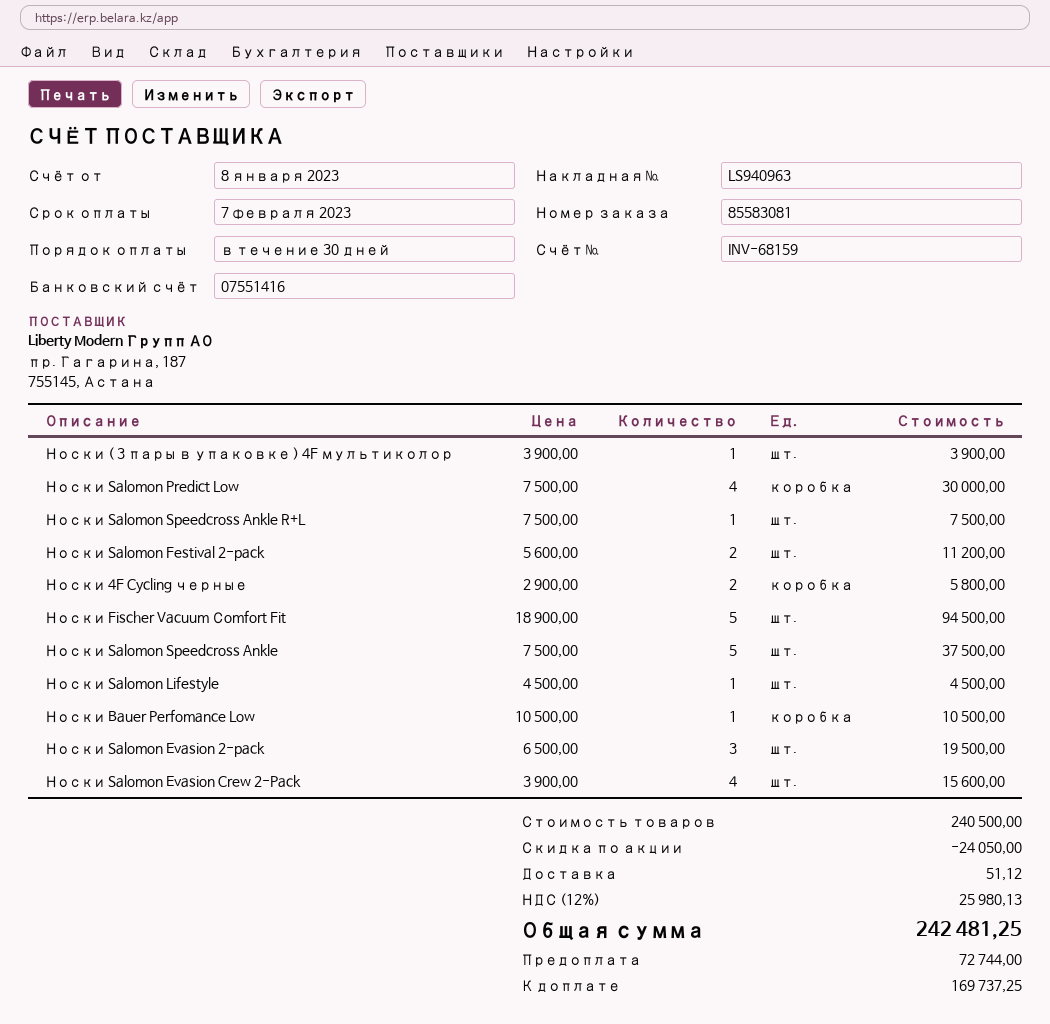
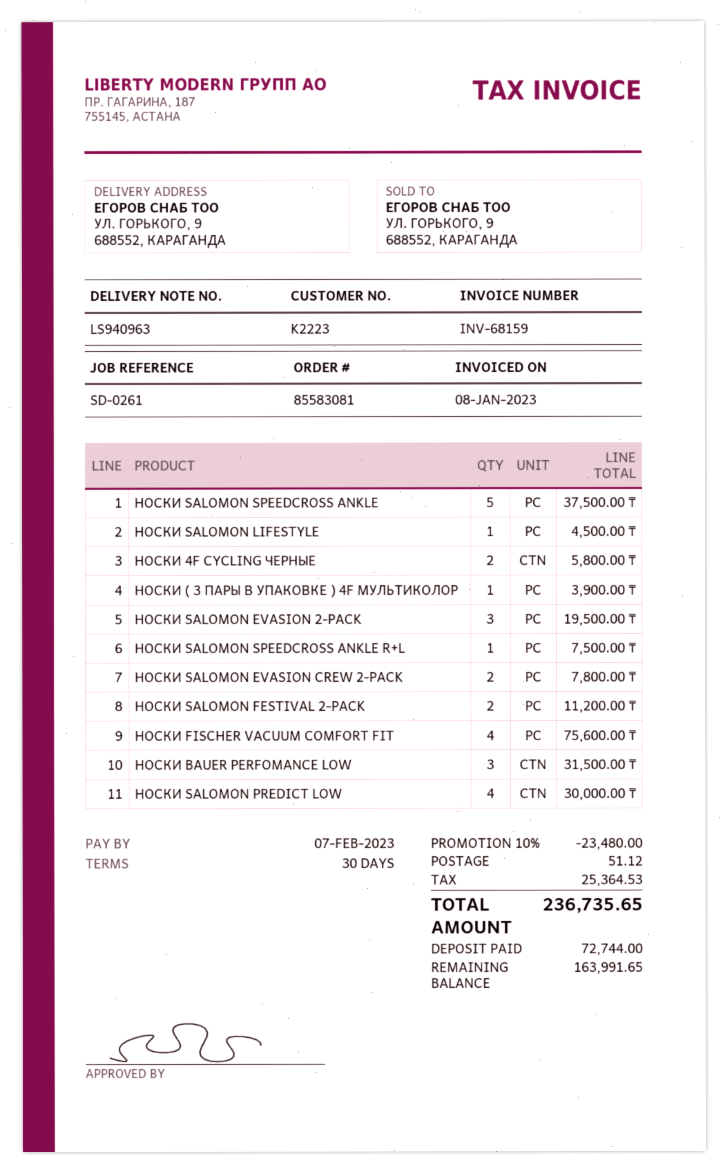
Носки Fischer Vacuum Сomfort Fit: 5 for 94500.00 -> 4 for 75600.00
Носки Bauer Perfomance Low: 1 for 10500.00 -> 3 for 31500.00
Носки Salomon Evasion Crew 2-Pack: 4 for 15600.00 -> 2 for 7800.00
discount: 24050.00 -> 23480.00
tax: 25980.13 -> 25364.53
total: 242481.25 -> 236735.65
balance: 169737.25 -> 163991.65

